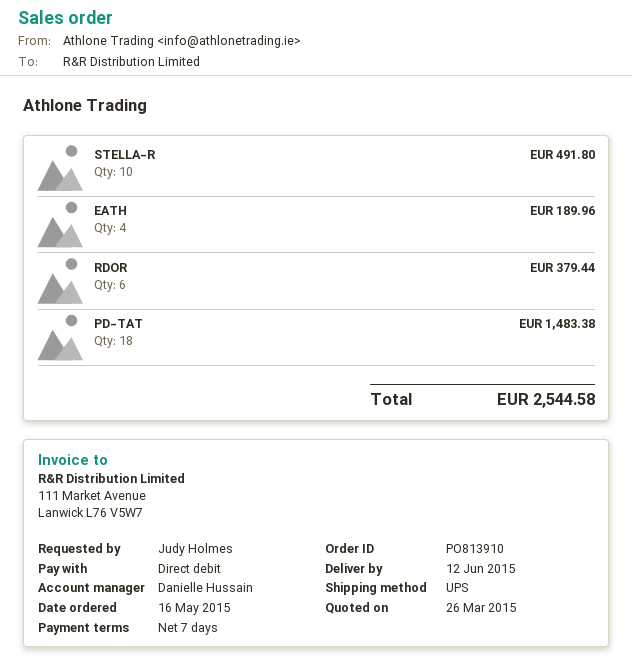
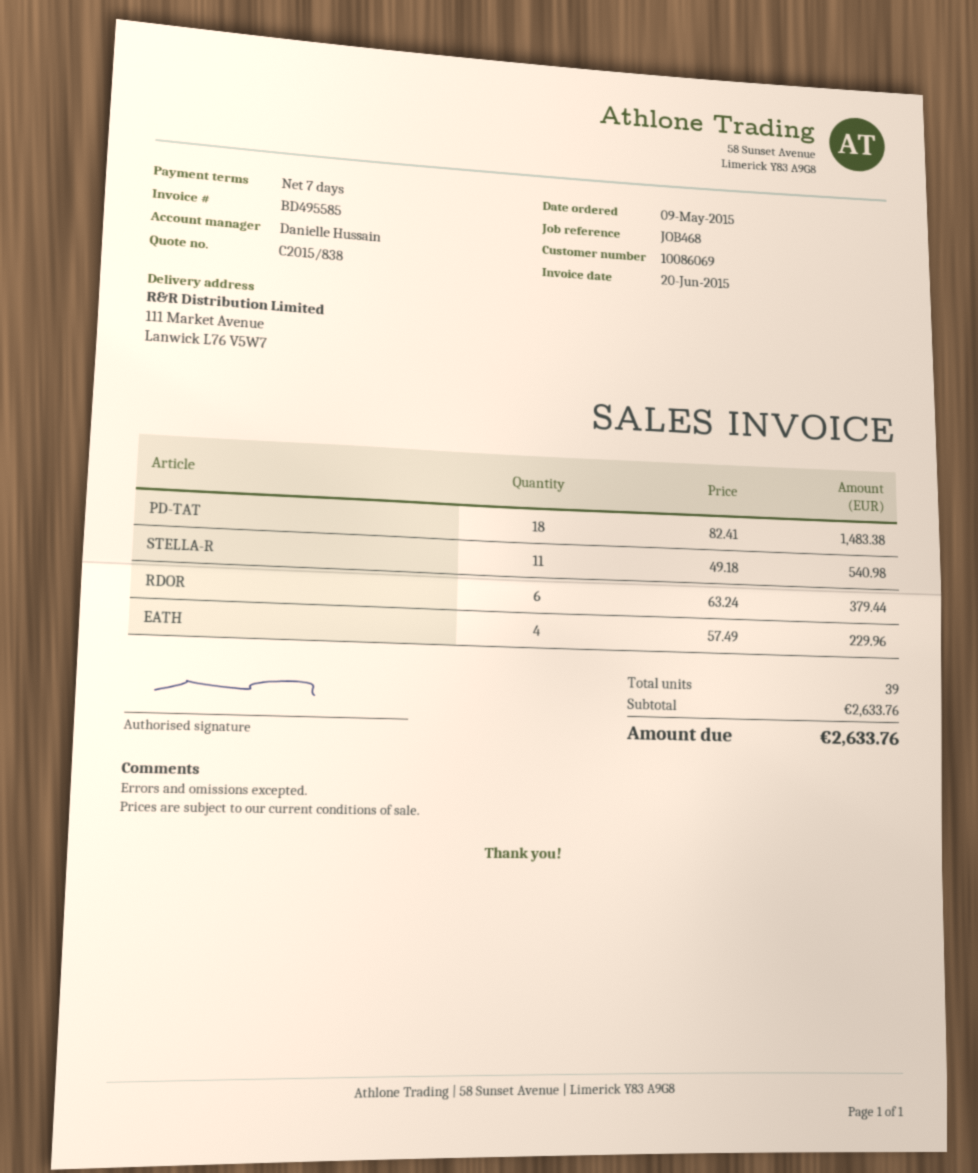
order date: 2015-05-16 -> 2015-05-09
STELLA-R: 10 for 491.80 -> 11 for 540.98
EATH: 4 for 189.96 -> 4 for 229.96
total: 2544.58 -> 2633.76

